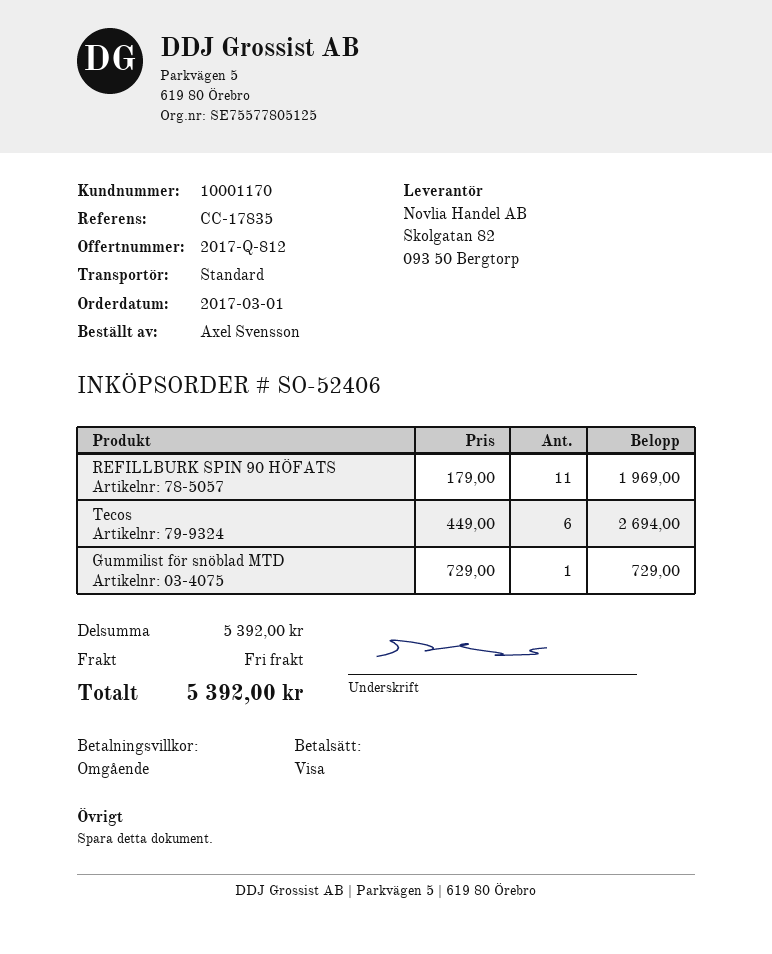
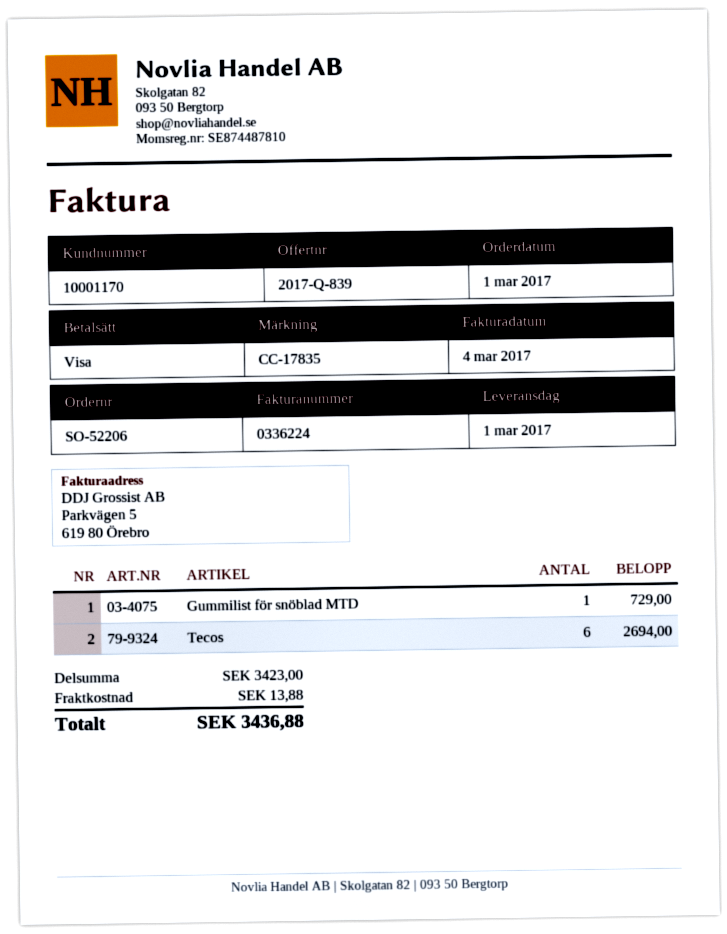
quote number: 2017-Q-812 -> 2017-Q-839
order number: SO-52406 -> SO-52206
REFILLBURK SPIN 90 HÖFATS: 11 for 1969.00 -> none
subtotal: 5392.00 -> 3423.00
shipping: 0.00 -> 13.88
total: 5392.00 -> 3436.88

